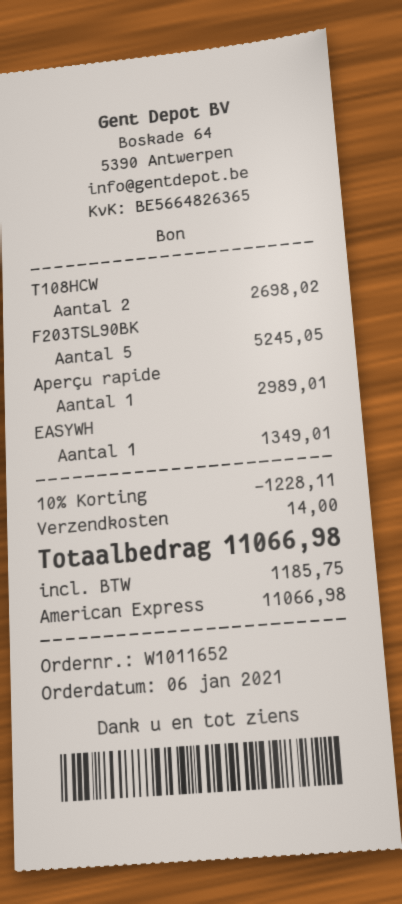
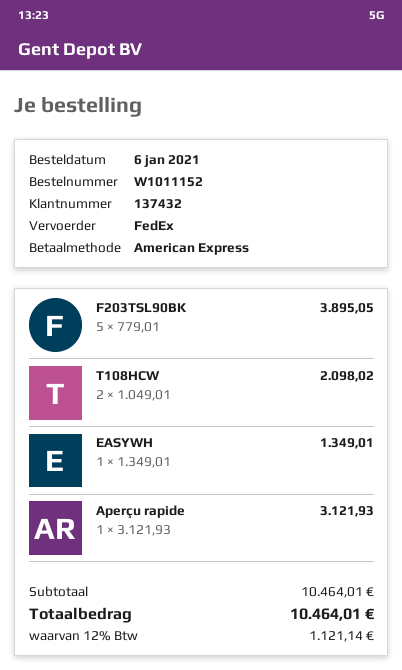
order number: W1011652 -> W1011152
T108HCW: 2 for 2698.02 -> 2 for 2098.02
F203TSL90BK: 5 for 5245.05 -> 5 for 3895.05
Aperçu rapide: 1 for 2989.01 -> 1 for 3121.93
discount: 10% = 1228.11 -> none
shipping: 14.00 -> none
tax: 1185.75 -> 1121.14
total: 11066.98 -> 10464.01

